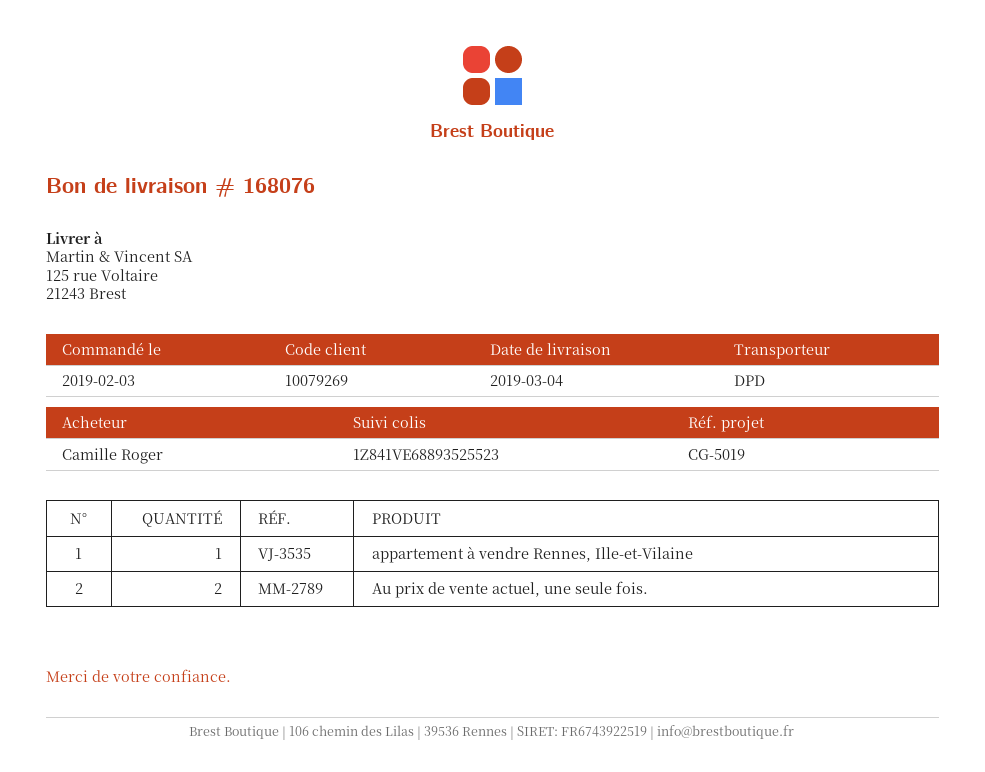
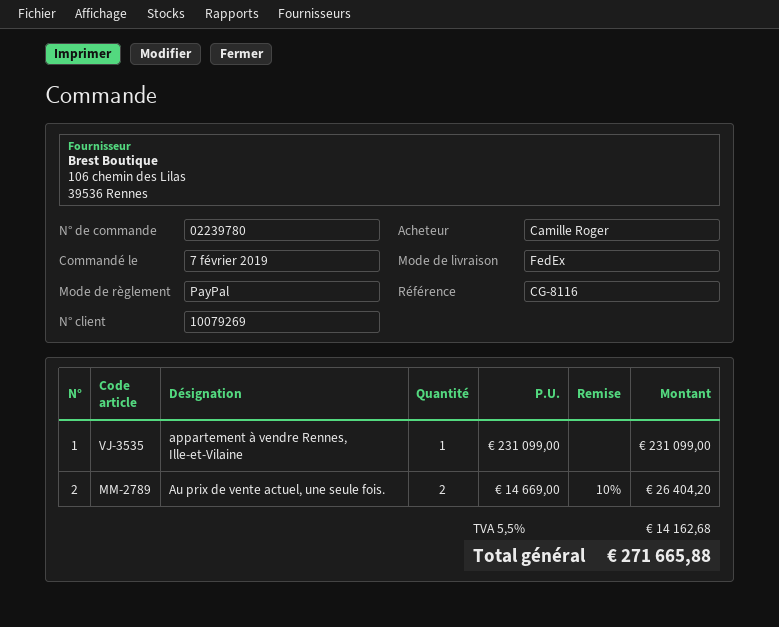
order date: 2019-02-03 -> 2019-02-07
reference: CG-5019 -> CG-8116
shipping method: DPD -> FedEx

